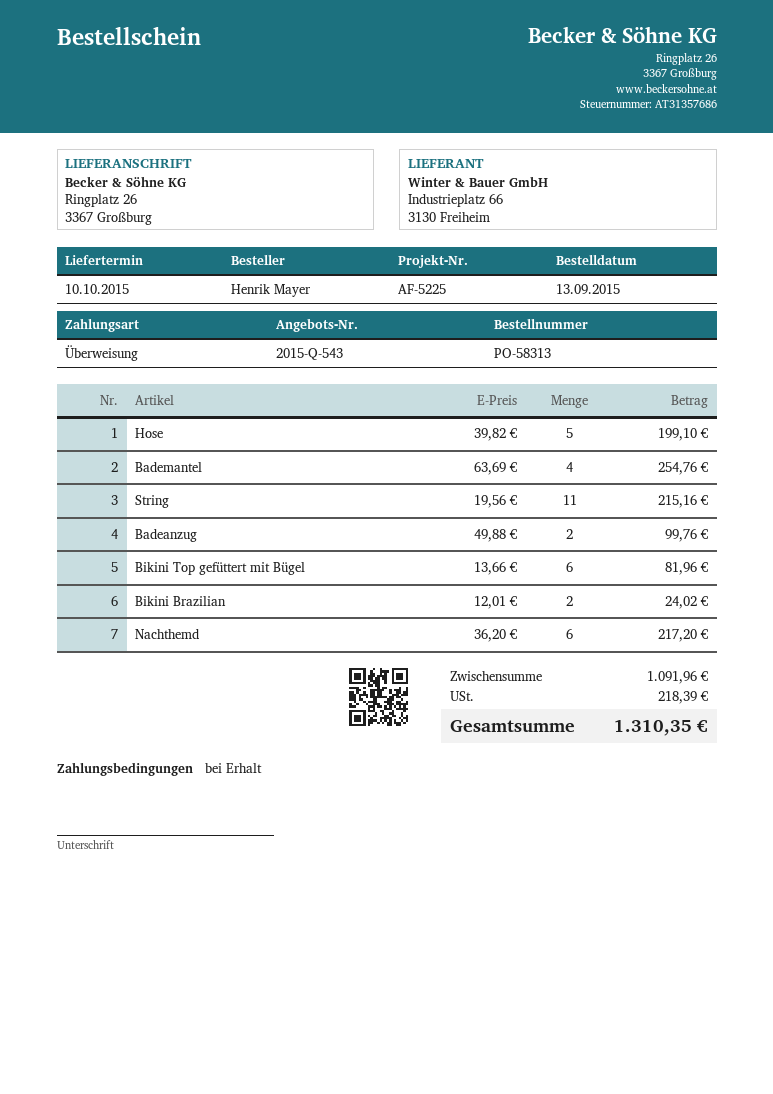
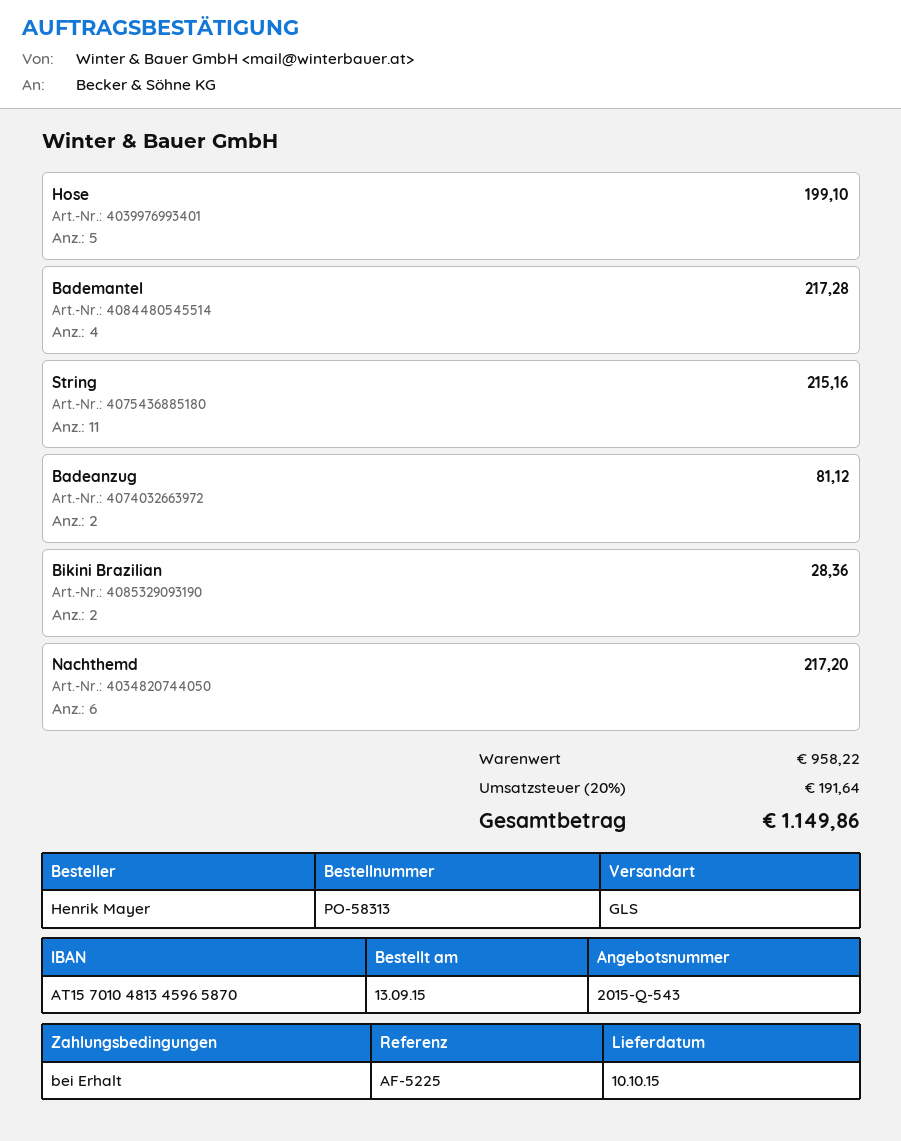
Bademantel: 4 for 254.76 -> 4 for 217.28
Badeanzug: 2 for 99.76 -> 2 for 81.12
Bikini Top gefüttert mit Bügel: 6 for 81.96 -> none
Bikini Brazilian: 2 for 24.02 -> 2 for 28.36
subtotal: 1091.96 -> 958.22
tax: 218.39 -> 191.64
total: 1310.35 -> 1149.86

